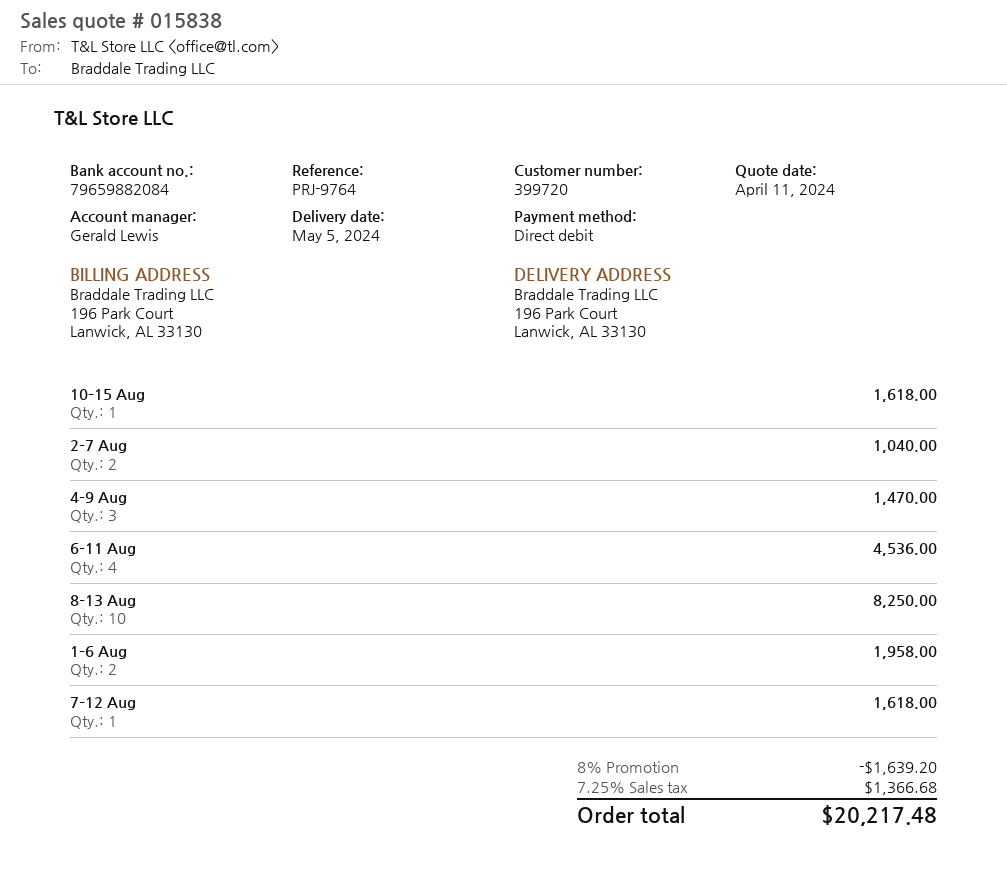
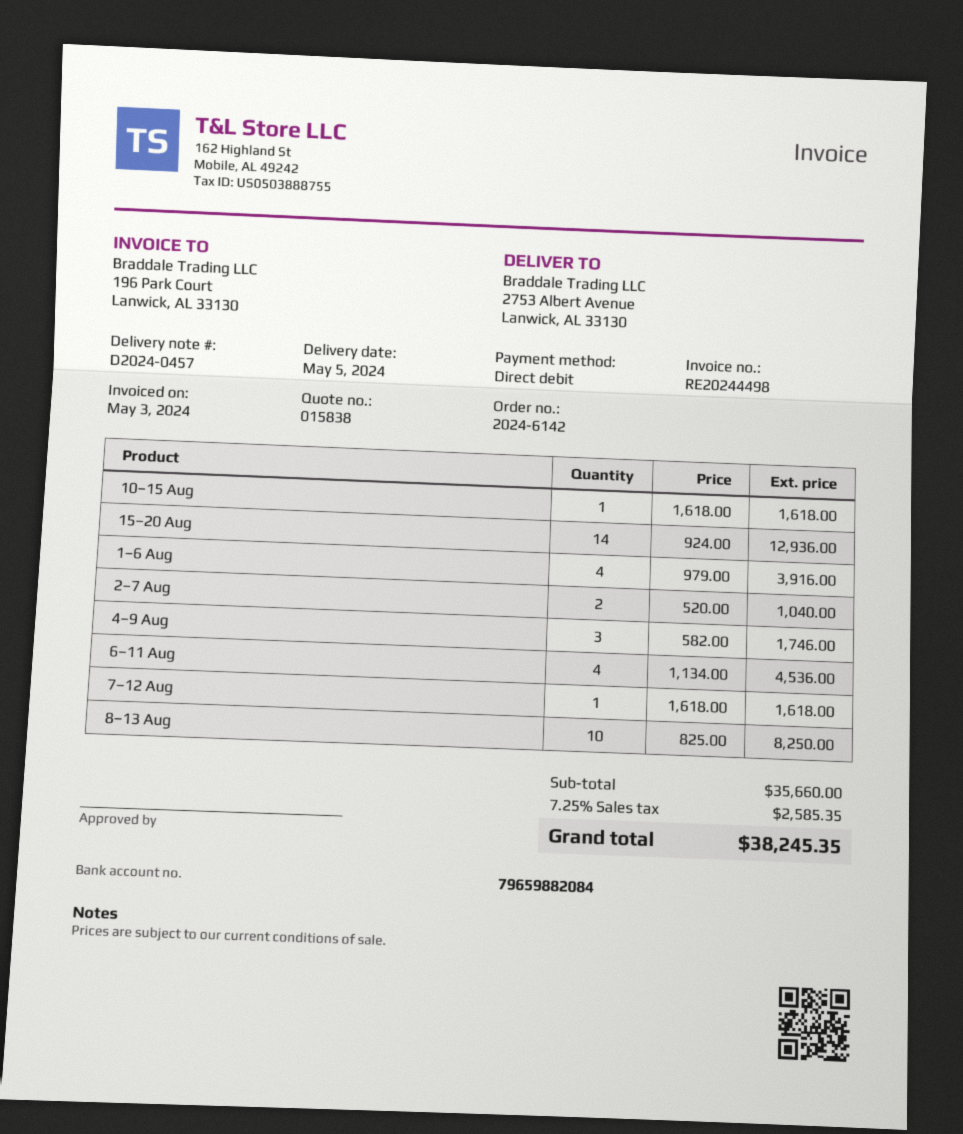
ship to: 196 Park Court, Lanwick, AL 33130 -> 2753 Albert Avenue, Lanwick, AL 33130
4–9 Aug: 3 for 1470.00 -> 3 for 1746.00
1–6 Aug: 2 for 1958.00 -> 4 for 3916.00
15–20 Aug: none -> 14 for 12936.00
discount: 8% = 1639.20 -> none
tax: 7.25% = 1366.68 -> 7.25% = 2585.35
total: 20217.48 -> 38245.35

